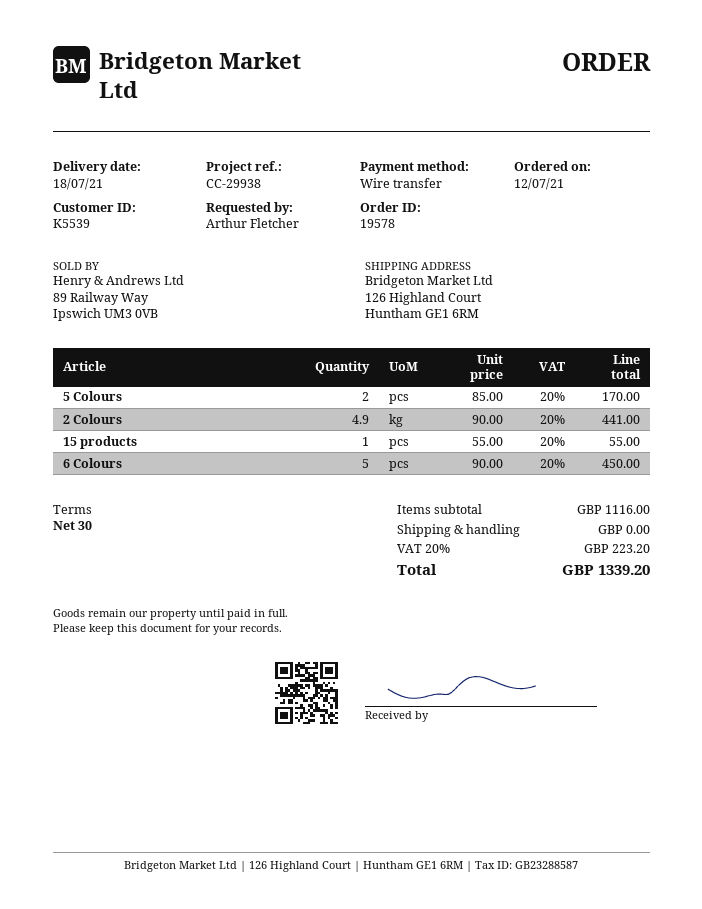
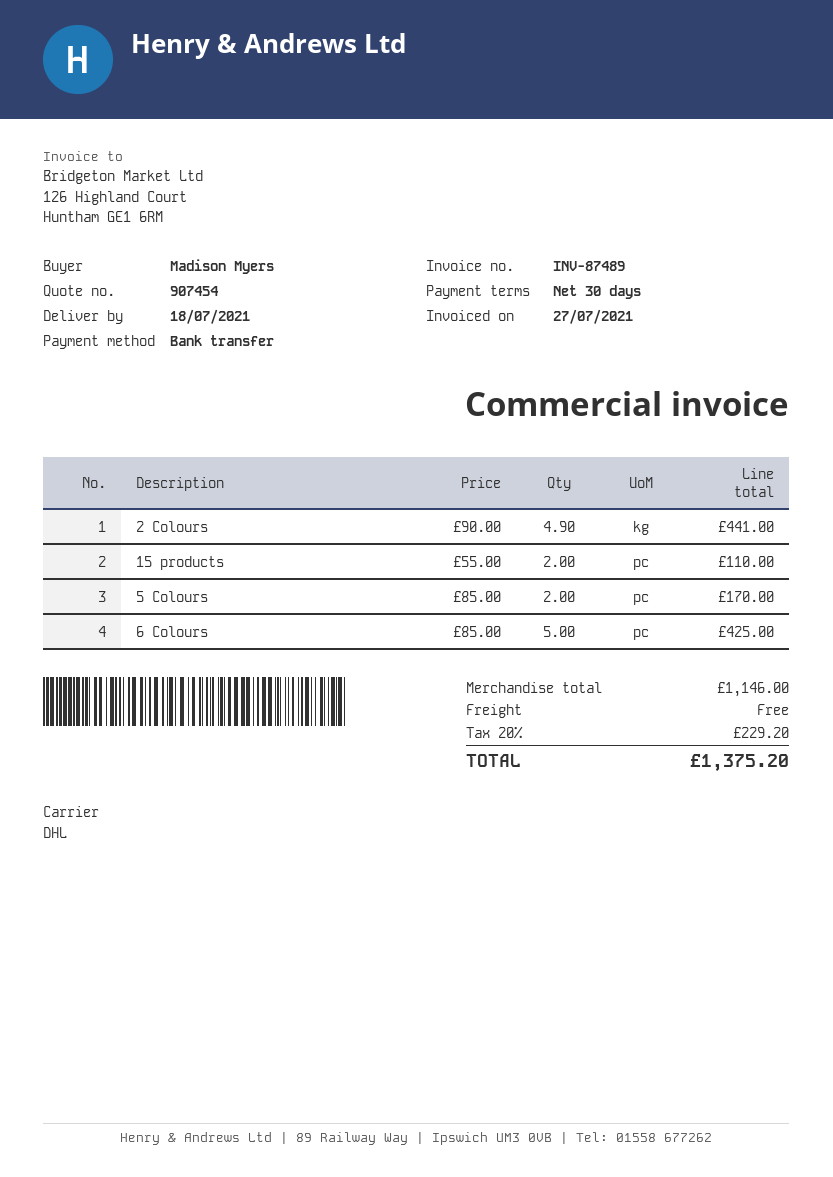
ordered by: Arthur Fletcher -> Madison Myers
15 products: 1 x 55.00 = 55.00 -> 2 x 55.00 = 110.00
6 Colours: 5 x 90.00 = 450.00 -> 5 x 85.00 = 425.00
subtotal: 1116.00 -> 1146.00
tax: 20% = 223.20 -> 20% = 229.20
total: 1339.20 -> 1375.20

